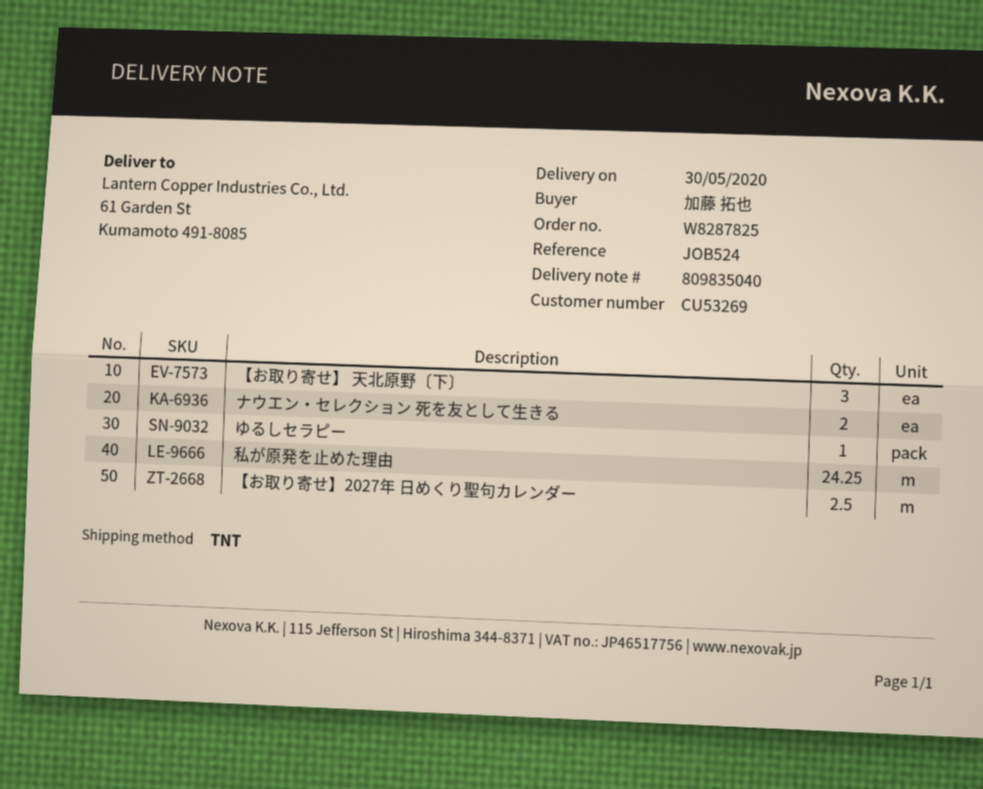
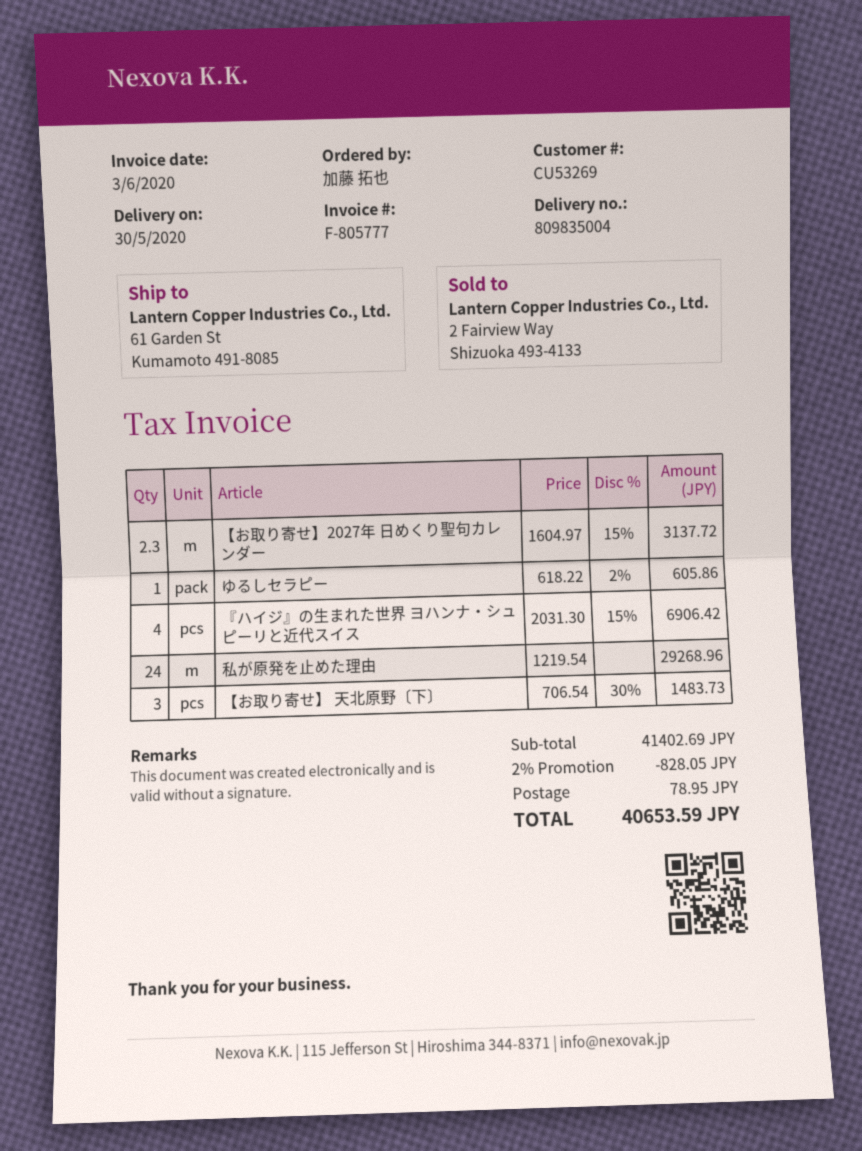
delivery note number: 809835040 -> 809835004
ナウエン・セレクション 死を友として生きる: 2 -> none
私が原発を止めた理由: 24.25 -> 24
【お取り寄せ】2027年 日めくり聖句カレンダー: 2.5 -> 2.3
『ハイジ』の生まれた世界 ヨハンナ・シュピーリと近代スイス: none -> 4

